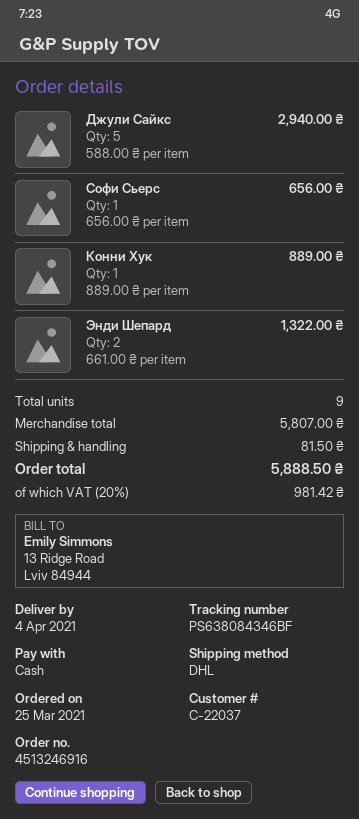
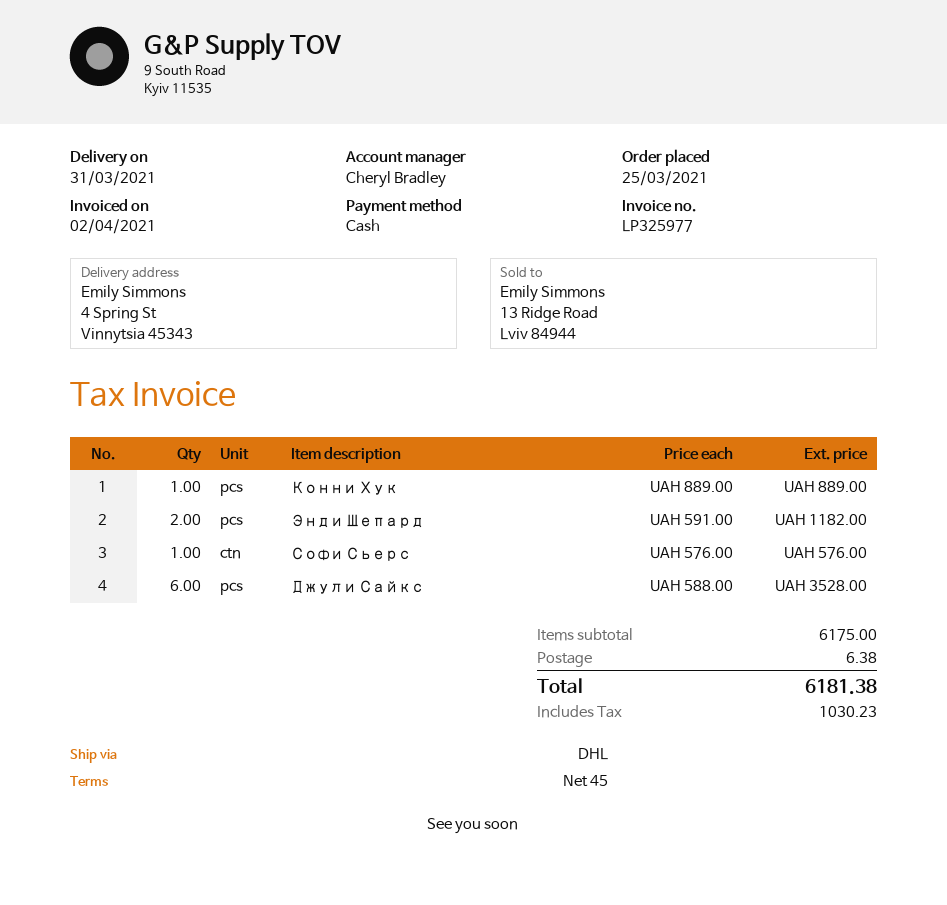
delivery date: 2021-04-04 -> 2021-03-31
Джули Сайкс: 5 x 588.00 = 2940.00 -> 6 x 588.00 = 3528.00
Софи Сьерс: 1 x 656.00 = 656.00 -> 1 x 576.00 = 576.00
Энди Шепард: 2 x 661.00 = 1322.00 -> 2 x 591.00 = 1182.00
subtotal: 5807.00 -> 6175.00
shipping: 81.50 -> 6.38
tax: 981.42 -> 1030.23
total: 5888.50 -> 6181.38

